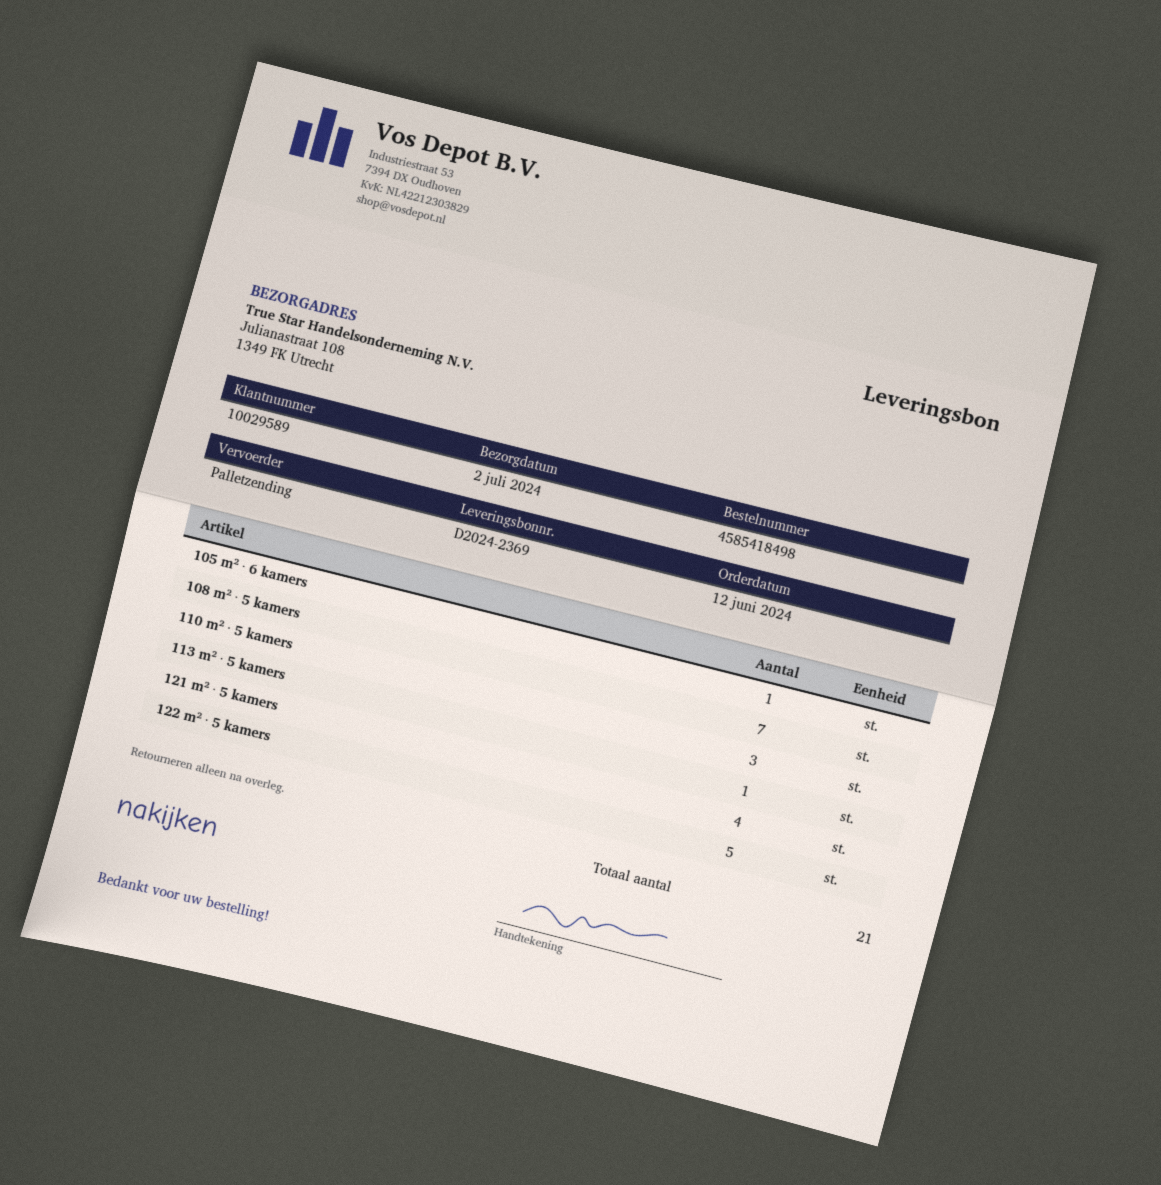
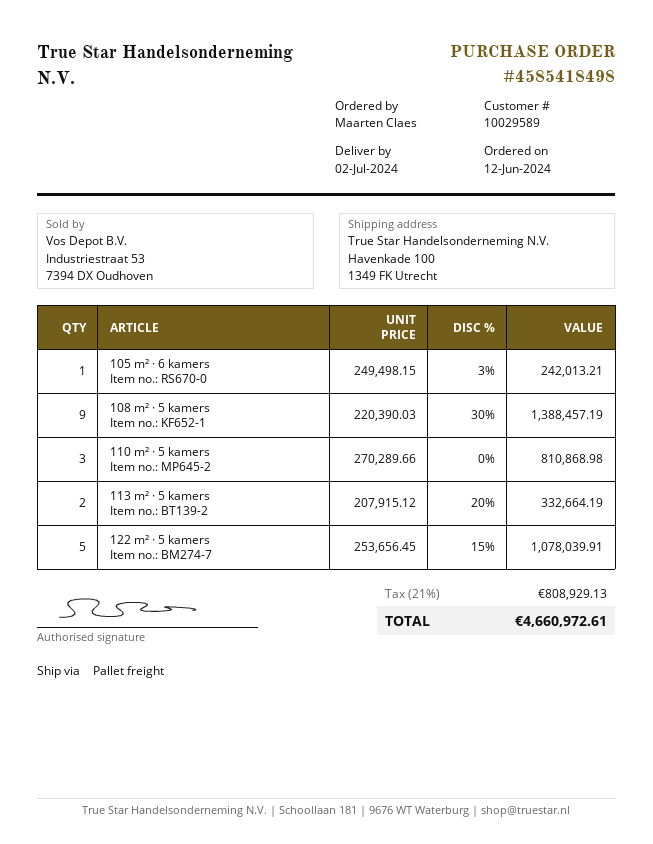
ship to: Julianastraat 108, 1349 FK Utrecht -> Havenkade 100, 1349 FK Utrecht
108 m² · 5 kamers: 7 -> 9
113 m² · 5 kamers: 1 -> 2
121 m² · 5 kamers: 4 -> none

